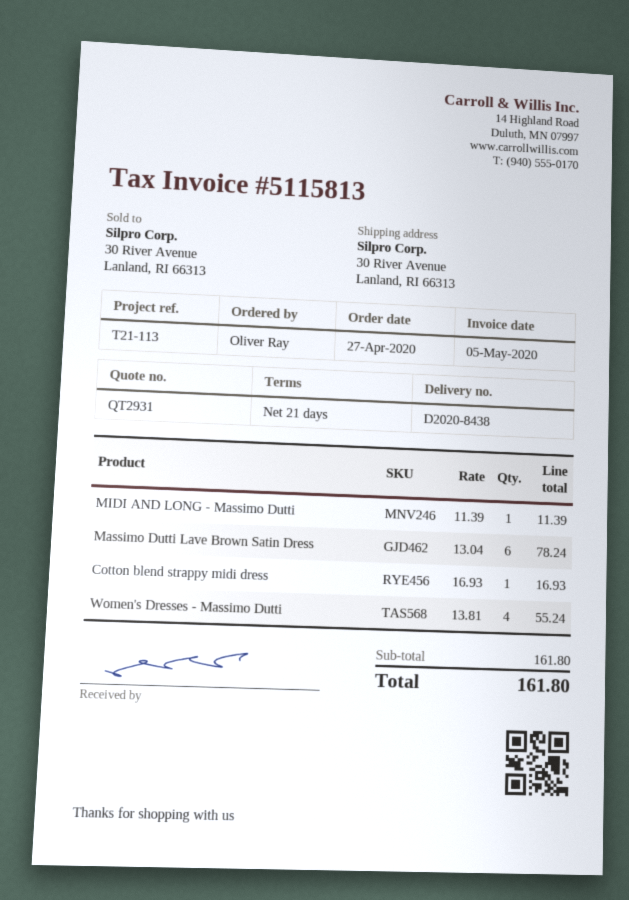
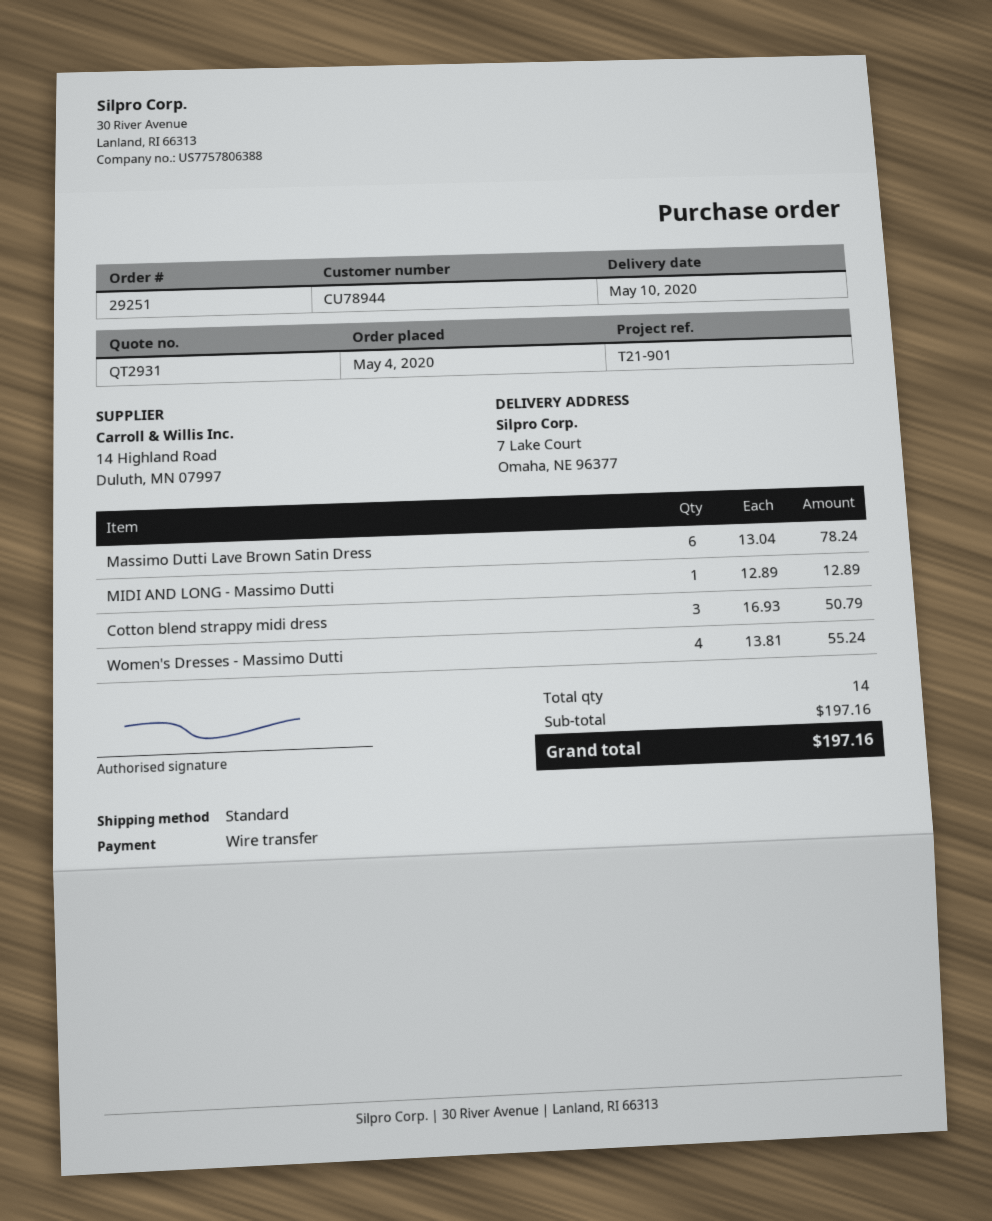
order date: 2020-04-27 -> 2020-05-04
reference: T21-113 -> T21-901
ship to: 30 River Avenue, Lanland, RI 66313 -> 7 Lake Court, Omaha, NE 96377
MIDI AND LONG - Massimo Dutti: 1 x 11.39 = 11.39 -> 1 x 12.89 = 12.89
Cotton blend strappy midi dress: 1 x 16.93 = 16.93 -> 3 x 16.93 = 50.79
subtotal: 161.80 -> 197.16
total: 161.80 -> 197.16

